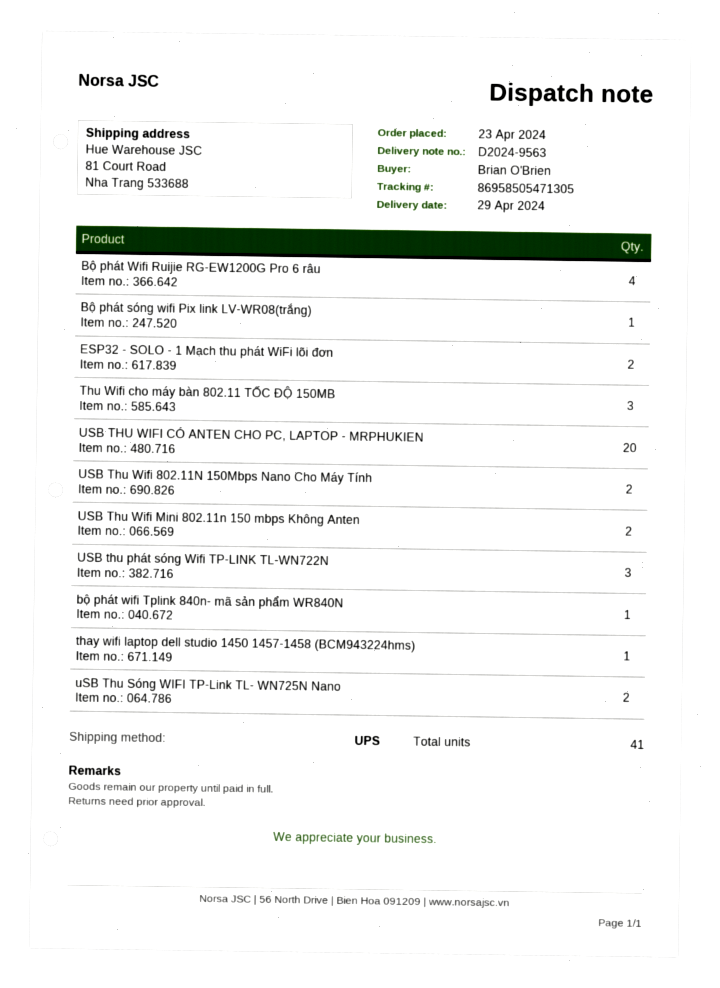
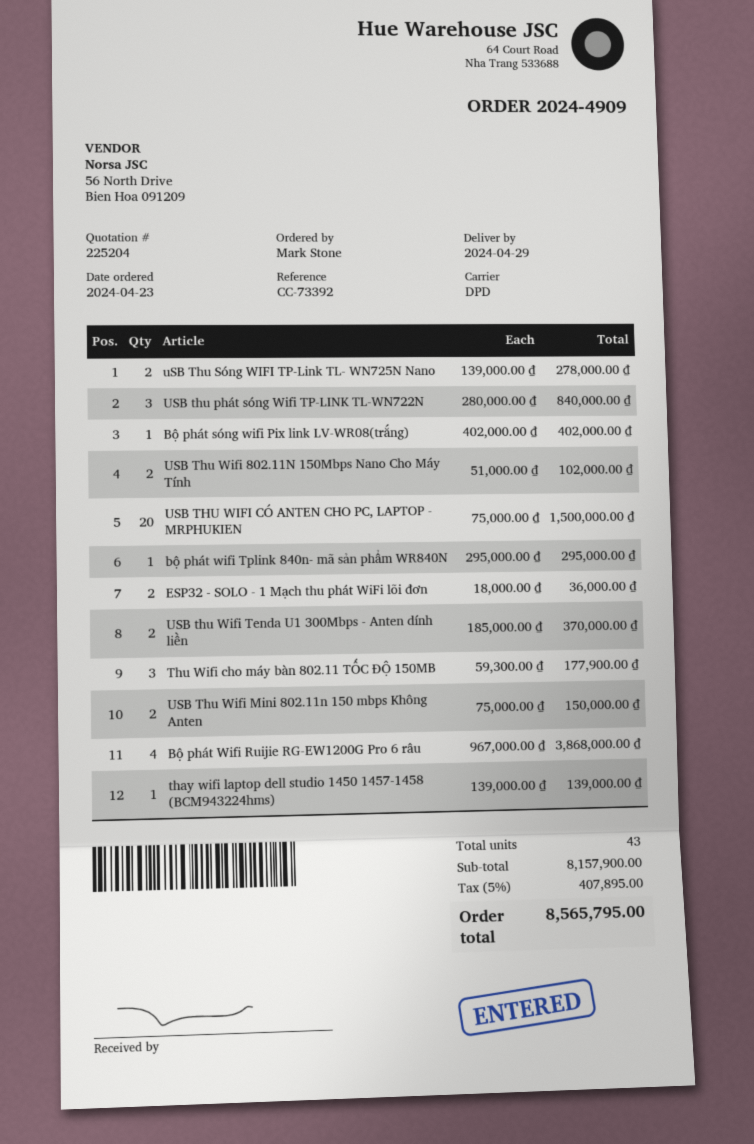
ordered by: Brian O'Brien -> Mark Stone
shipping method: UPS -> DPD
USB thu Wifi Tenda U1 300Mbps - Anten dính liền: none -> 2
total quantity: 41 -> 43

